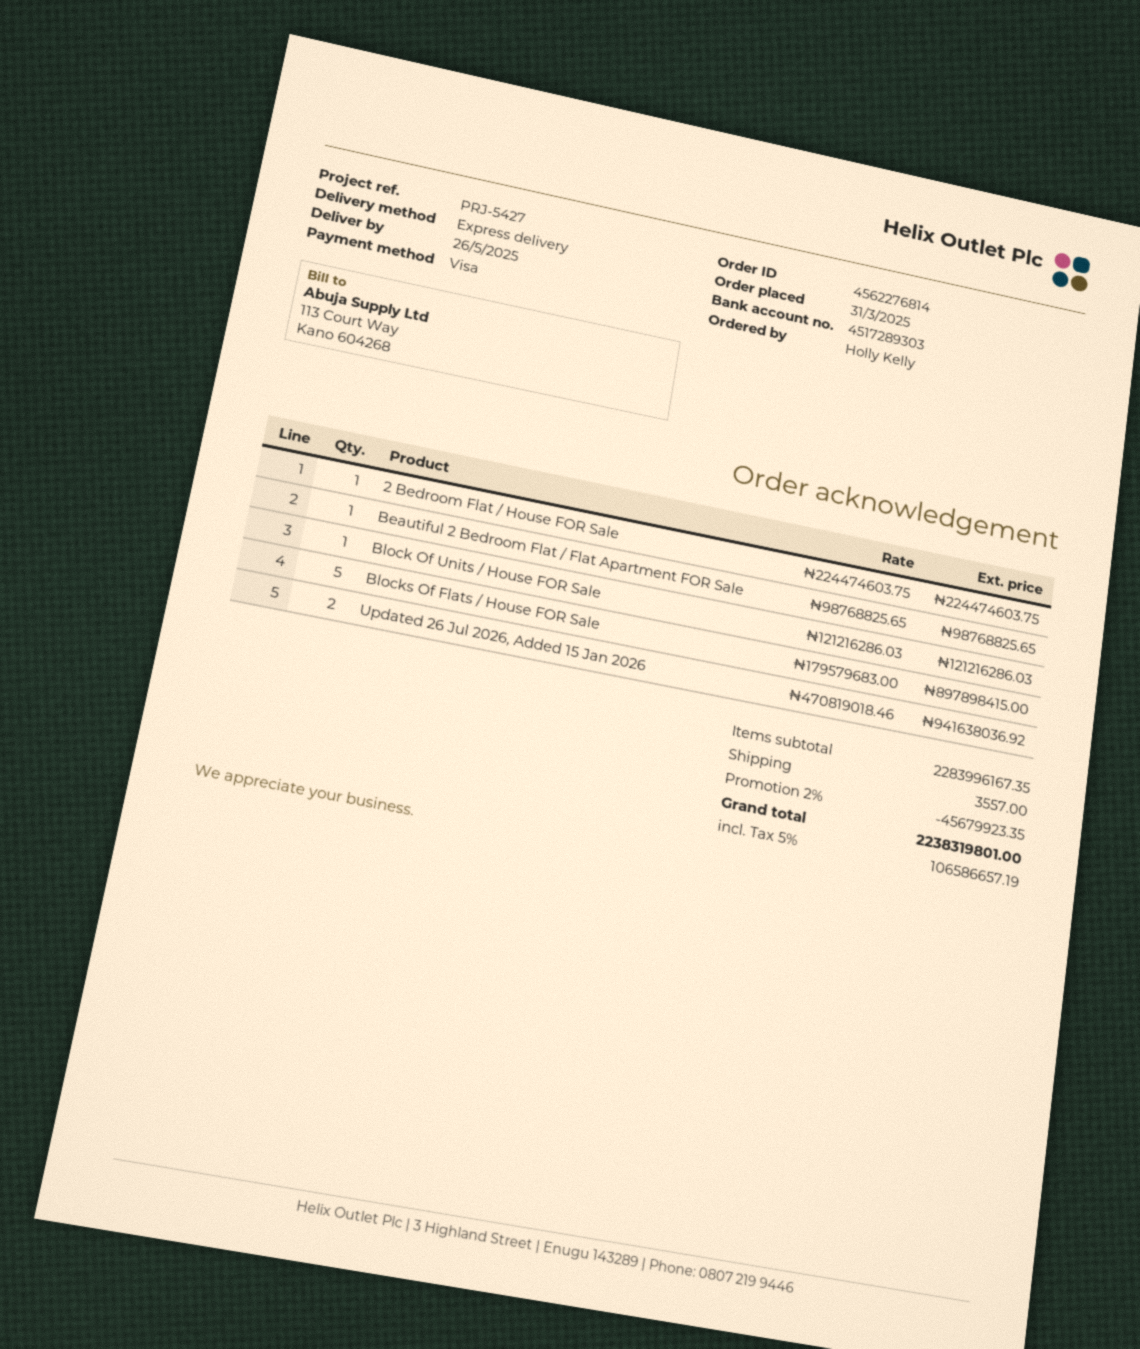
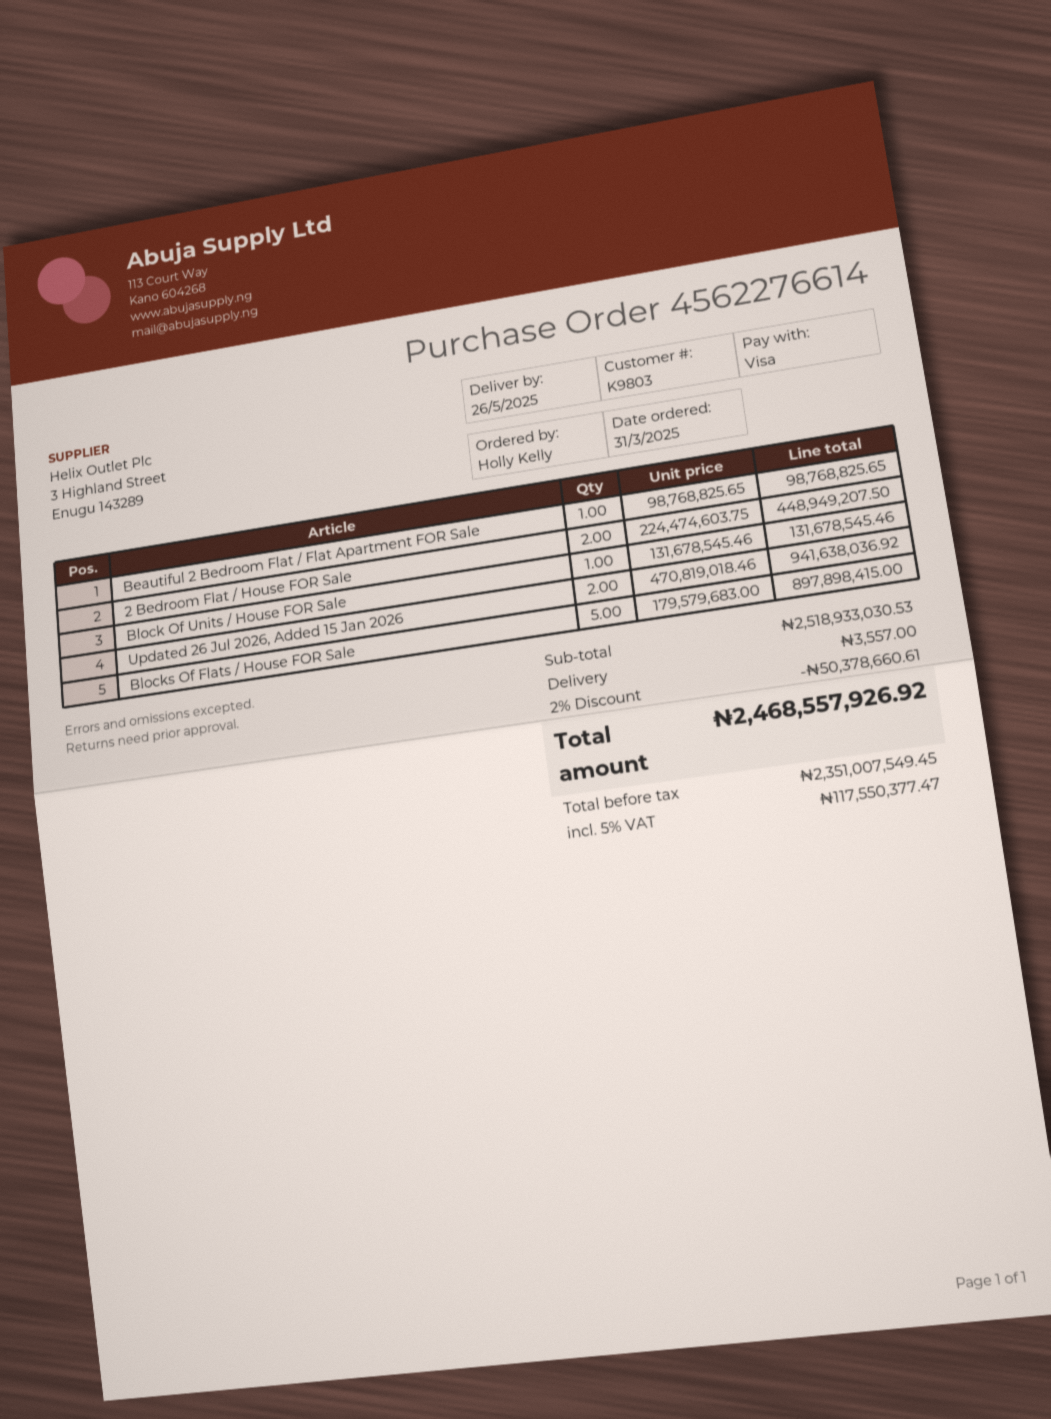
order number: 4562276814 -> 4562276614
2 Bedroom Flat / House FOR Sale: 1 x 224474603.75 = 224474603.75 -> 2 x 224474603.75 = 448949207.50
Block Of Units / House FOR Sale: 1 x 121216286.03 = 121216286.03 -> 1 x 131678545.46 = 131678545.46
subtotal: 2283996167.35 -> 2518933030.53
discount: 2% = 45679923.35 -> 2% = 50378660.61
tax: 5% = 106586657.19 -> 5% = 117550377.47
total: 2238319801.00 -> 2468557926.92

